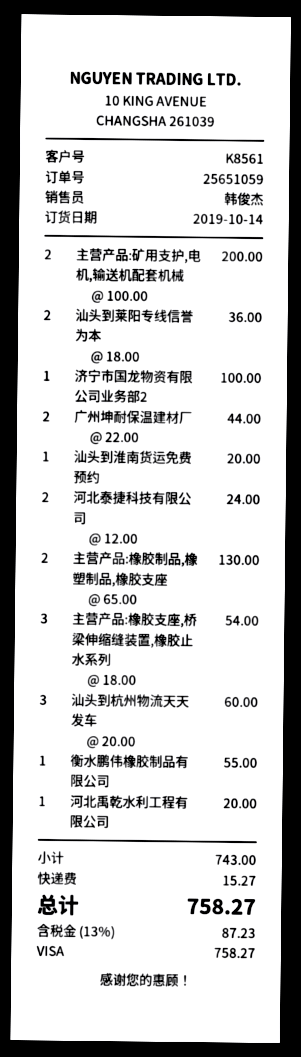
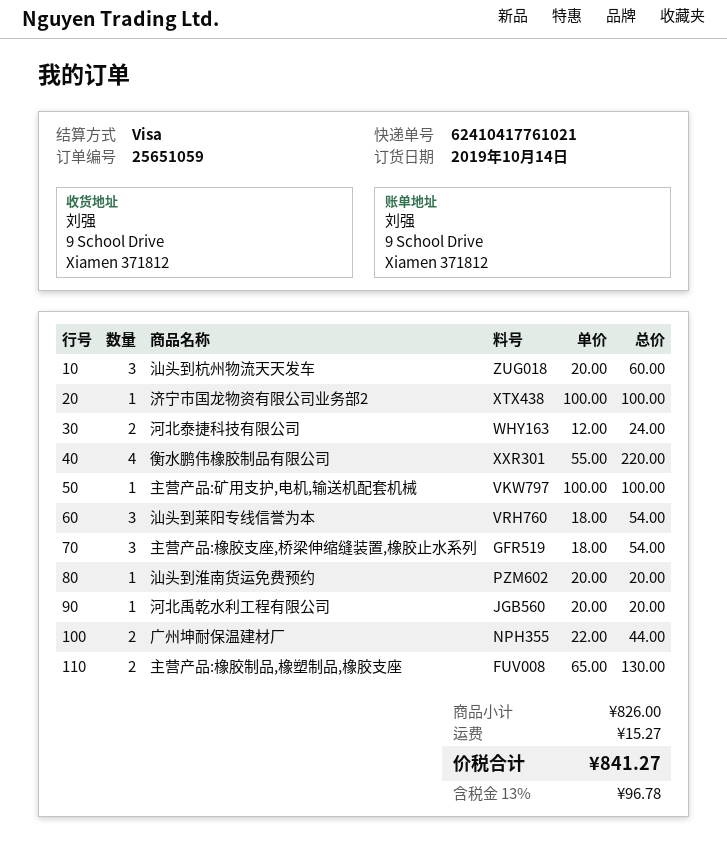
主营产品:矿用支护,电机,输送机配套机械: 2 x 100.00 = 200.00 -> 1 x 100.00 = 100.00
汕头到莱阳专线信誉为本: 2 x 18.00 = 36.00 -> 3 x 18.00 = 54.00
衡水鹏伟橡胶制品有限公司: 1 x 55.00 = 55.00 -> 4 x 55.00 = 220.00
subtotal: 743.00 -> 826.00
tax: 13% = 87.23 -> 13% = 96.78
total: 758.27 -> 841.27

